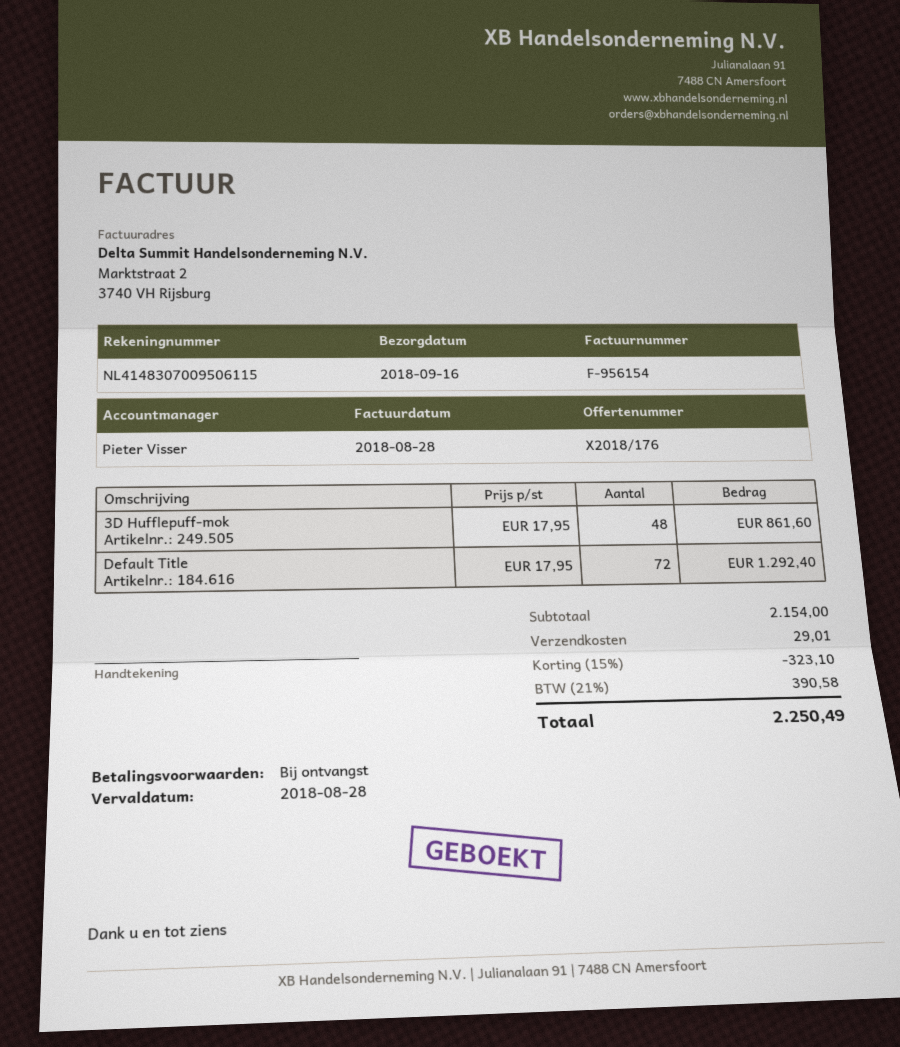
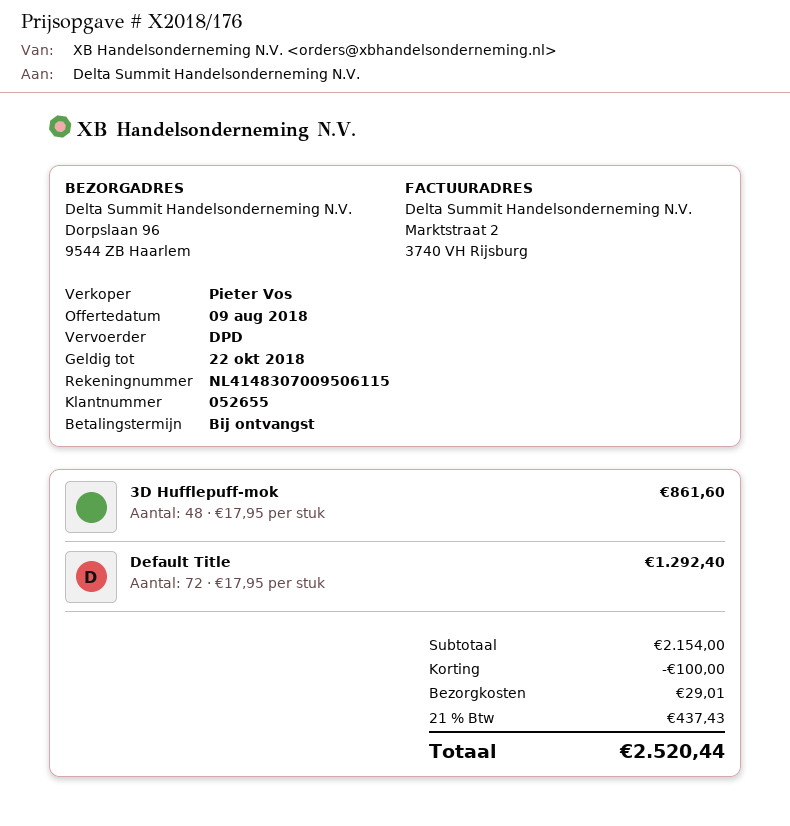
sales rep: Pieter Visser -> Pieter Vos
discount: 323.10 -> 100.00
tax: 21% = 390.58 -> 21% = 437.43
total: 2250.49 -> 2520.44

